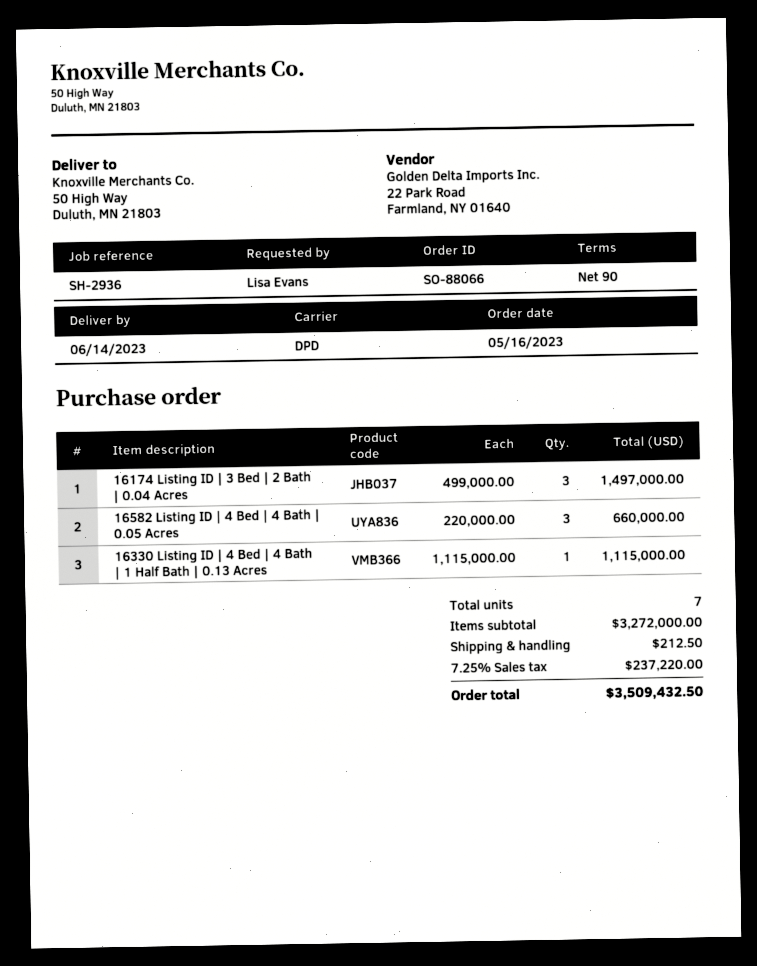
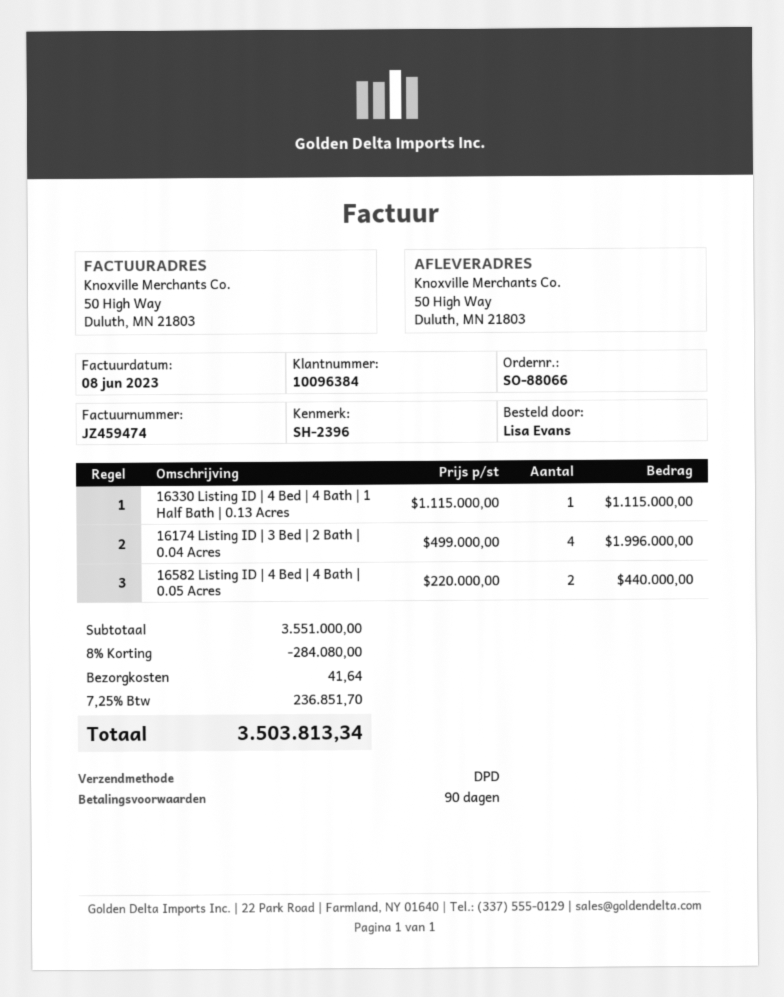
reference: SH-2936 -> SH-2396
16174 Listing ID | 3 Bed | 2 Bath | 0.04 Acres: 3 x 499000.00 = 1497000.00 -> 4 x 499000.00 = 1996000.00
16582 Listing ID | 4 Bed | 4 Bath | 0.05 Acres: 3 x 220000.00 = 660000.00 -> 2 x 220000.00 = 440000.00
subtotal: 3272000.00 -> 3551000.00
discount: none -> 8% = 284080.00
shipping: 212.50 -> 41.64
tax: 7.25% = 237220.00 -> 7.25% = 236851.70
total: 3509432.50 -> 3503813.34

